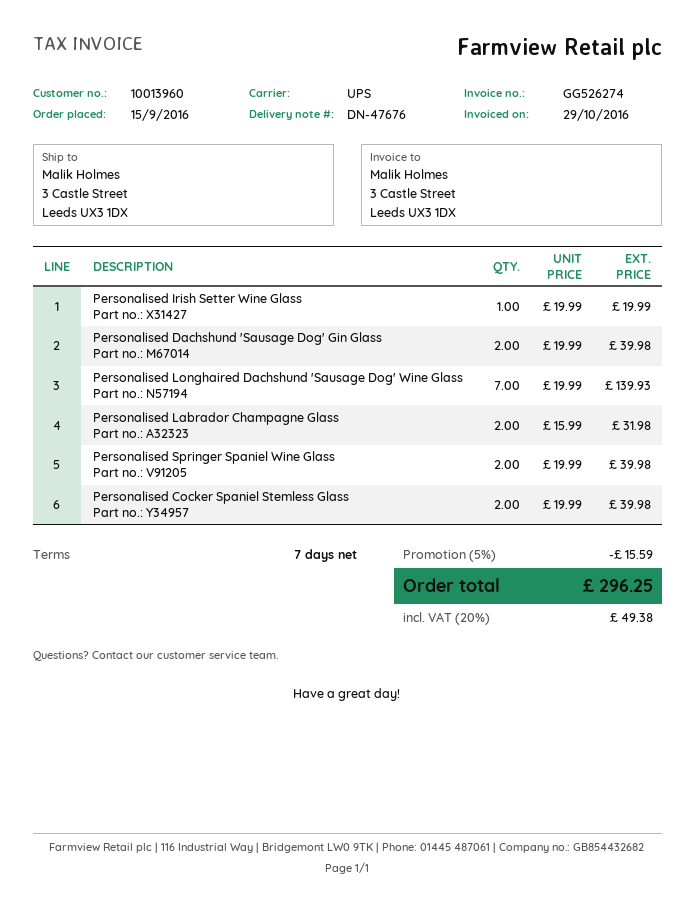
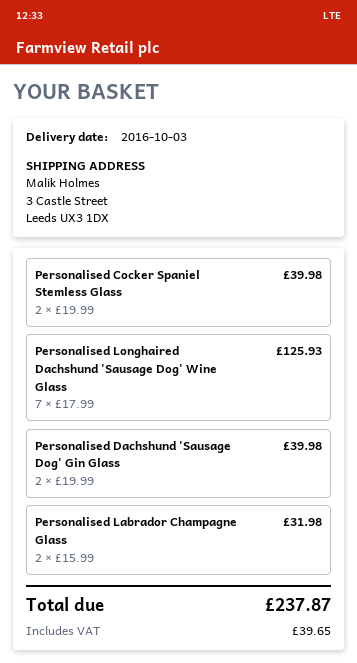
Personalised Irish Setter Wine Glass: 1 x 19.99 = 19.99 -> none
Personalised Longhaired Dachshund 'Sausage Dog' Wine Glass: 7 x 19.99 = 139.93 -> 7 x 17.99 = 125.93
Personalised Springer Spaniel Wine Glass: 2 x 19.99 = 39.98 -> none
discount: 5% = 15.59 -> none
tax: 49.38 -> 39.65
total: 296.25 -> 237.87

